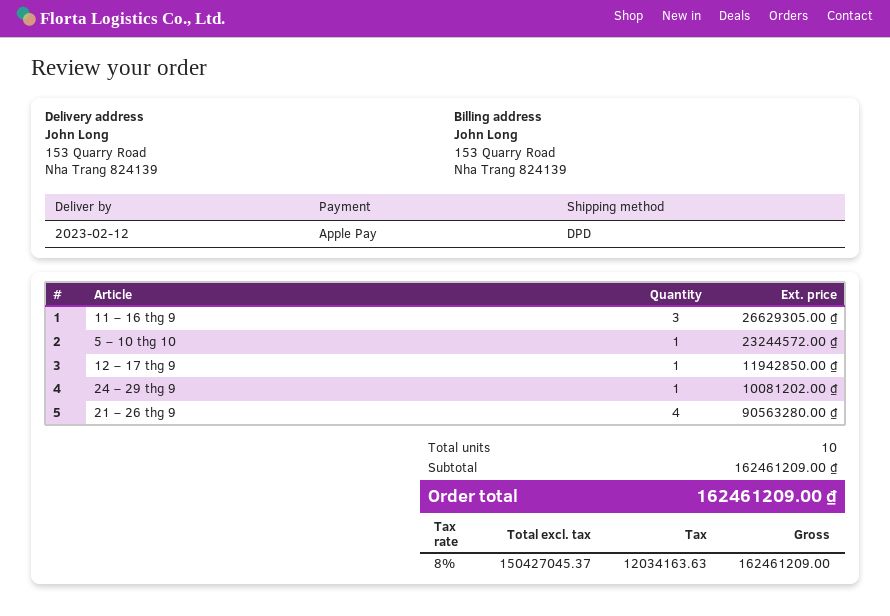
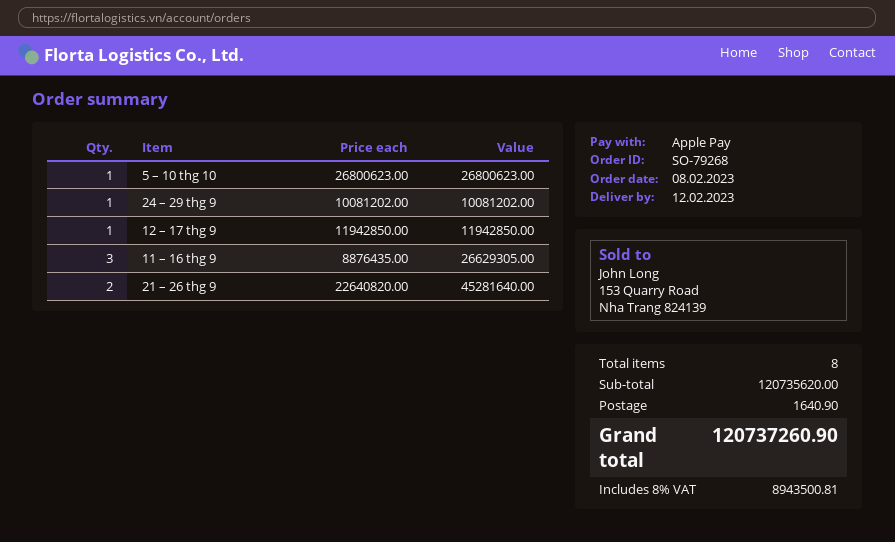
5 – 10 thg 10: 1 for 23244572.00 -> 1 for 26800623.00
21 – 26 thg 9: 4 for 90563280.00 -> 2 for 45281640.00
total quantity: 10 -> 8
subtotal: 162461209.00 -> 120735620.00
shipping: none -> 1640.90
tax: 8% = 12034163.63 -> 8% = 8943500.81
total: 162461209.00 -> 120737260.90

